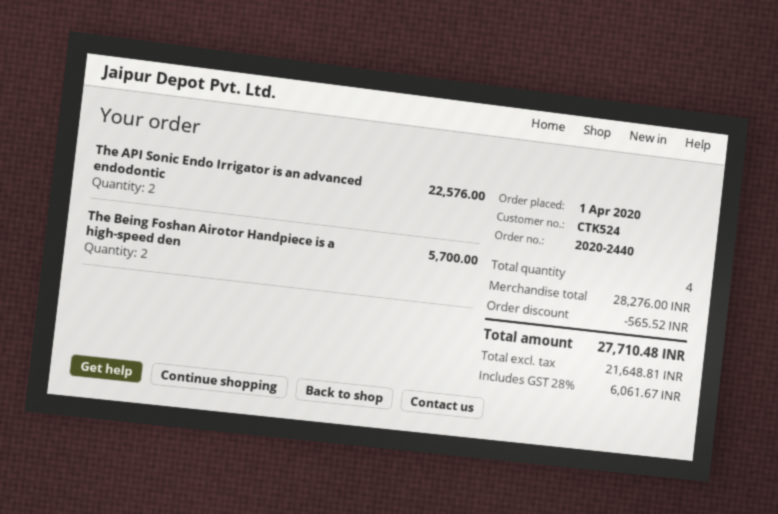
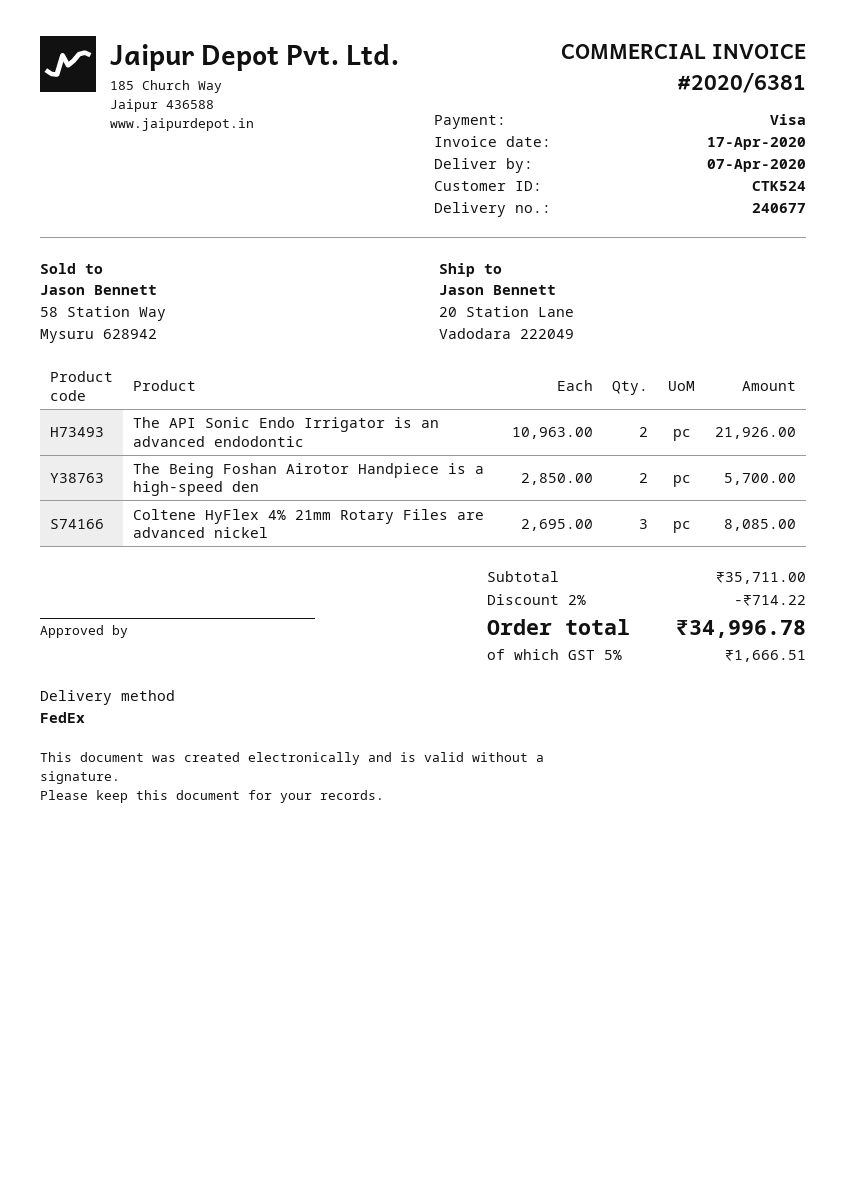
The API Sonic Endo Irrigator is an advanced endodontic: 2 for 22576.00 -> 2 for 21926.00
Coltene HyFlex 4% 21mm Rotary Files are advanced nickel: none -> 3 for 8085.00
subtotal: 28276.00 -> 35711.00
discount: 565.52 -> 714.22
tax: 28% = 6061.67 -> 5% = 1666.51
total: 27710.48 -> 34996.78

